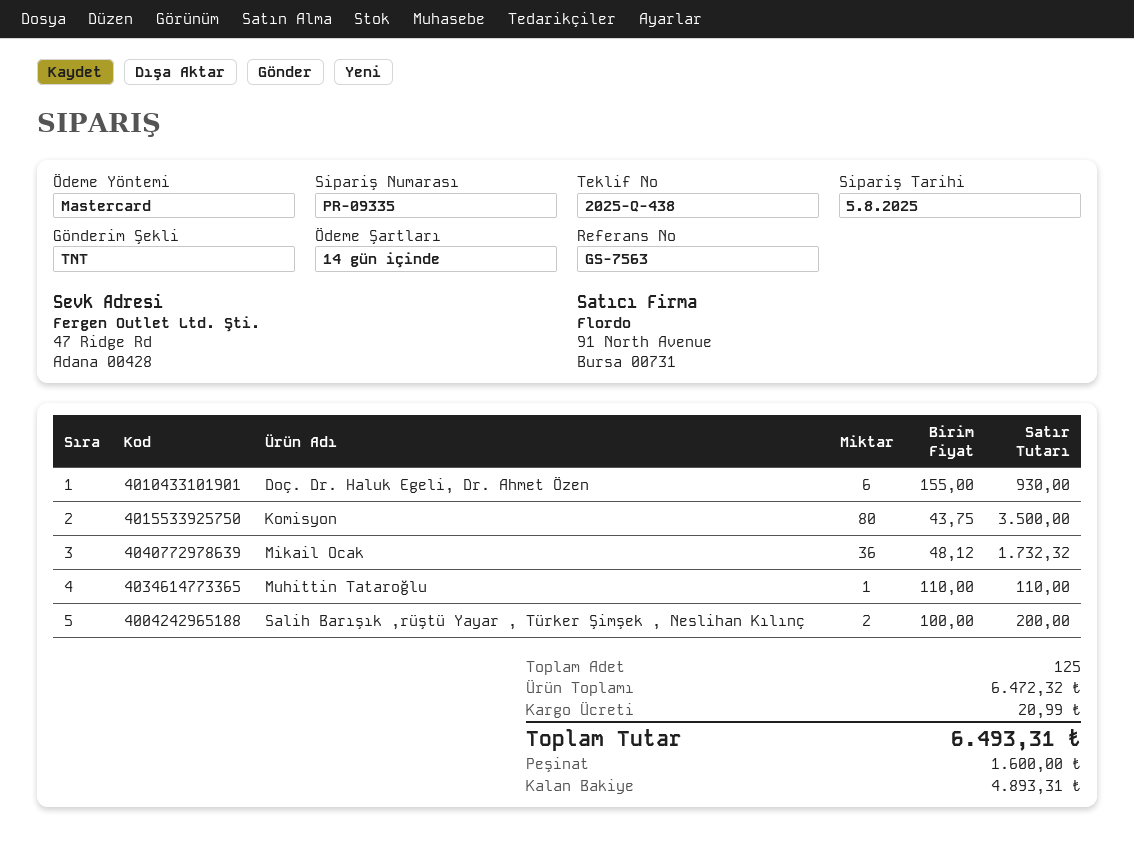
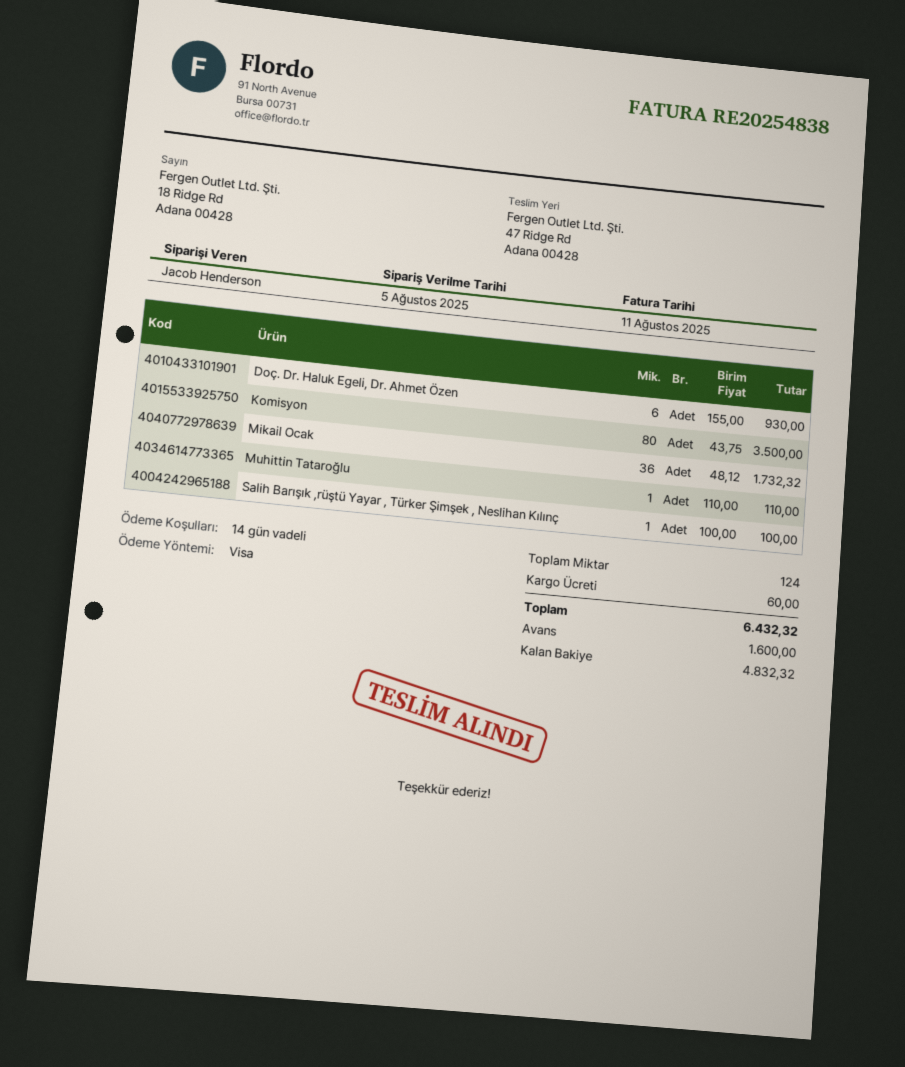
payment method: Mastercard -> Visa
Salih Barışık ,rüştü Yayar , Türker Şimşek , Neslihan Kılınç: 2 x 100.00 = 200.00 -> 1 x 100.00 = 100.00
total quantity: 125 -> 124
shipping: 20.99 -> 60.00
total: 6493.31 -> 6432.32
balance: 4893.31 -> 4832.32

